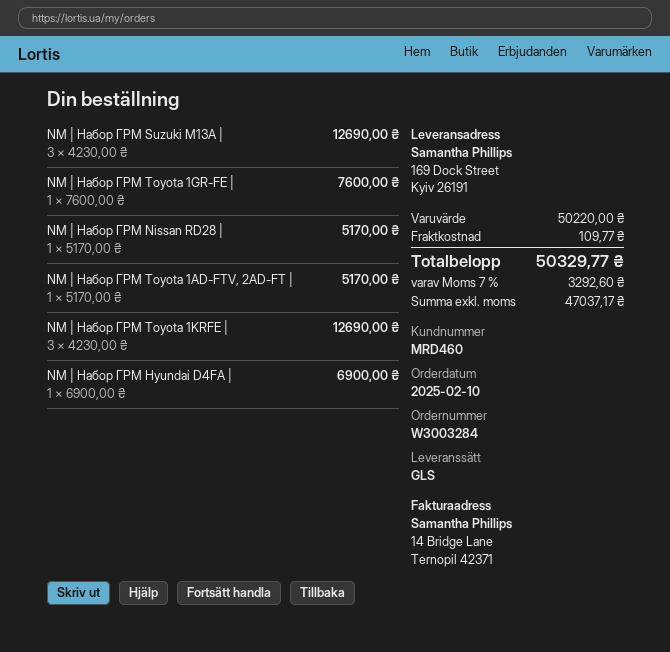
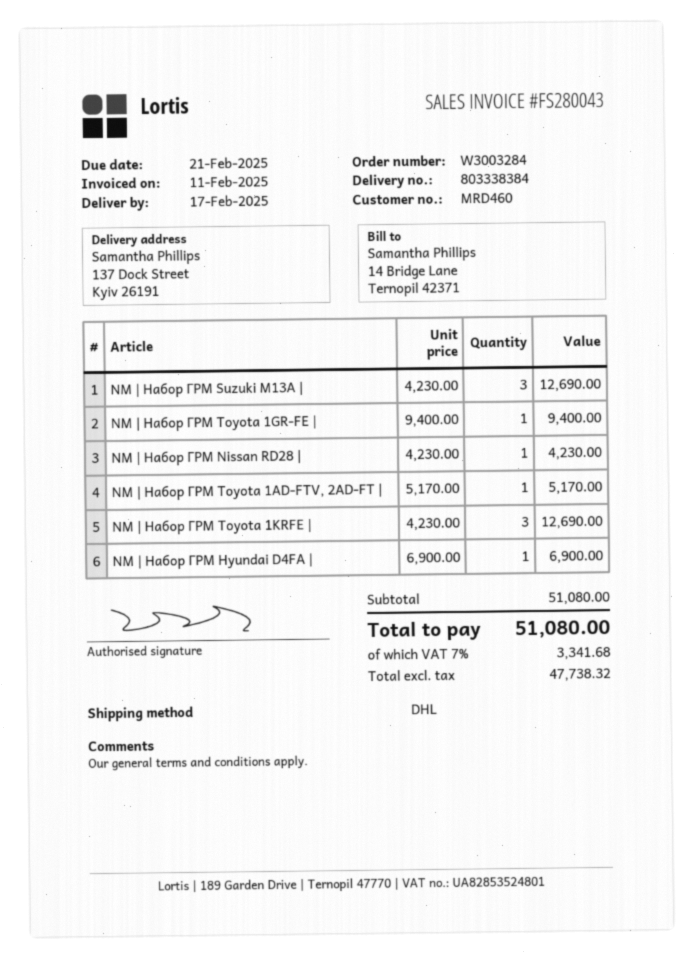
shipping method: GLS -> DHL
ship to: 169 Dock Street, Kyiv 26191 -> 137 Dock Street, Kyiv 26191
NM | Набор ГРМ Toyota 1GR-FE |: 1 x 7600.00 = 7600.00 -> 1 x 9400.00 = 9400.00
NM | Набор ГРМ Nissan RD28 |: 1 x 5170.00 = 5170.00 -> 1 x 4230.00 = 4230.00
subtotal: 50220.00 -> 51080.00
shipping: 109.77 -> none
net: 47037.17 -> 47738.32
tax: 7% = 3292.60 -> 7% = 3341.68
total: 50329.77 -> 51080.00

